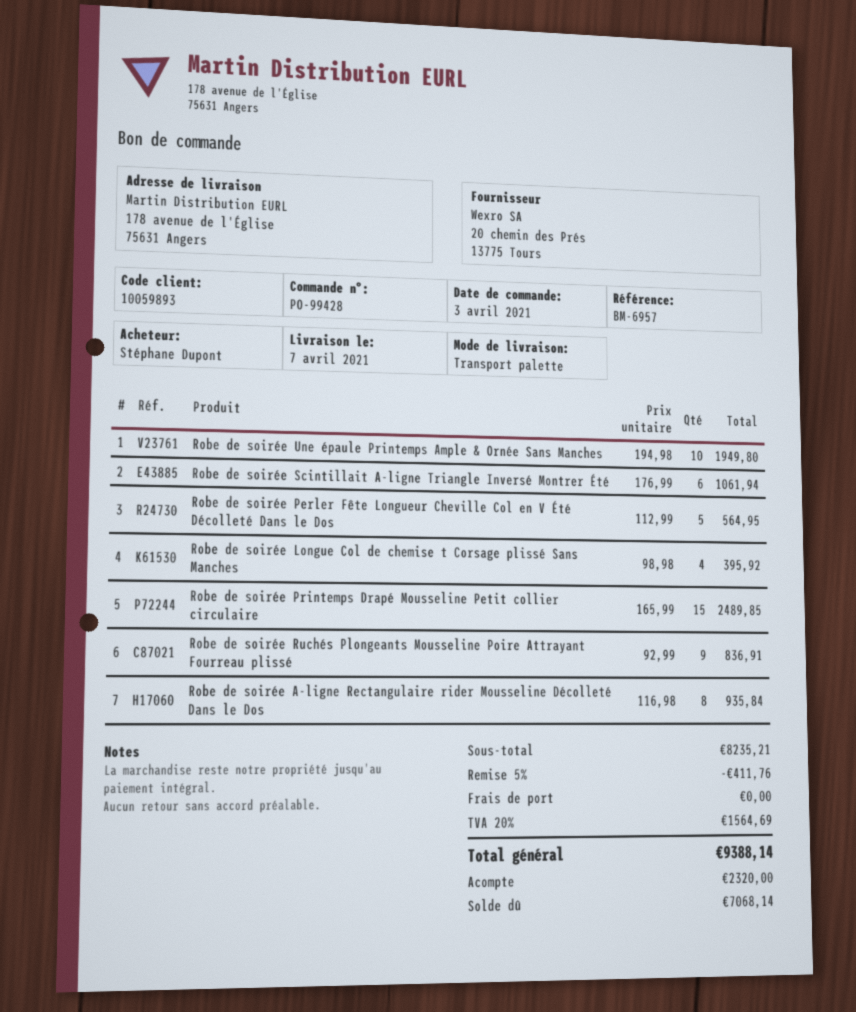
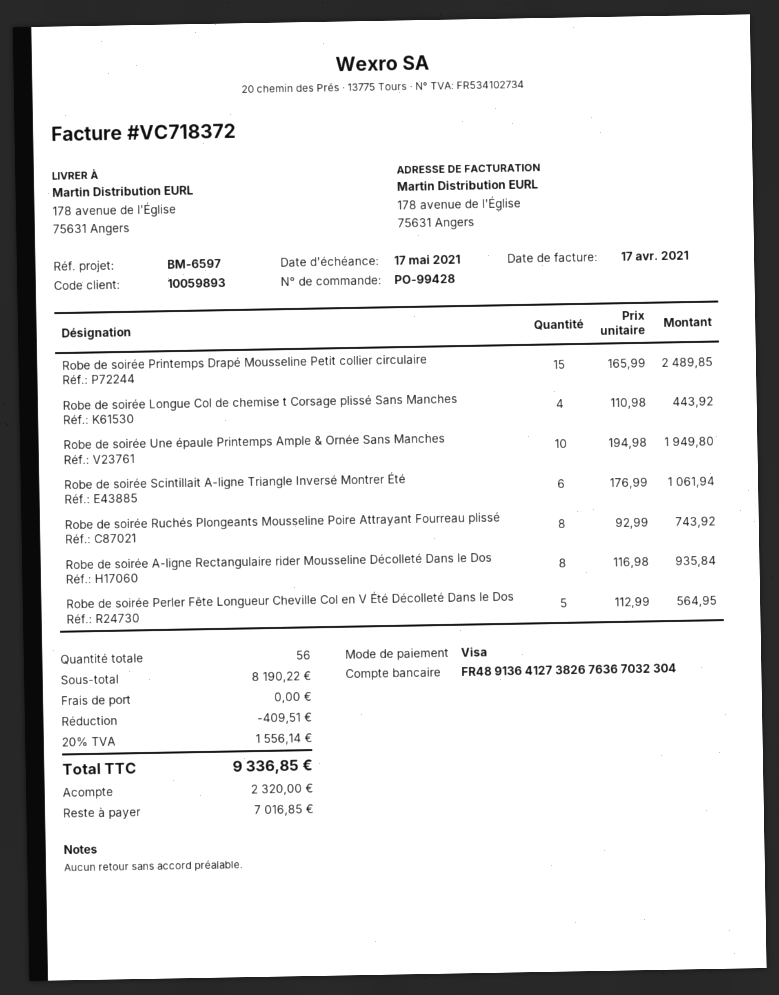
reference: BM-6957 -> BM-6597
Robe de soirée Longue Col de chemise t Corsage plissé Sans Manches: 4 x 98.98 = 395.92 -> 4 x 110.98 = 443.92
Robe de soirée Ruchés Plongeants Mousseline Poire Attrayant Fourreau plissé: 9 x 92.99 = 836.91 -> 8 x 92.99 = 743.92
subtotal: 8235.21 -> 8190.22
discount: 411.76 -> 409.51
tax: 20% = 1564.69 -> 20% = 1556.14
total: 9388.14 -> 9336.85
balance: 7068.14 -> 7016.85

